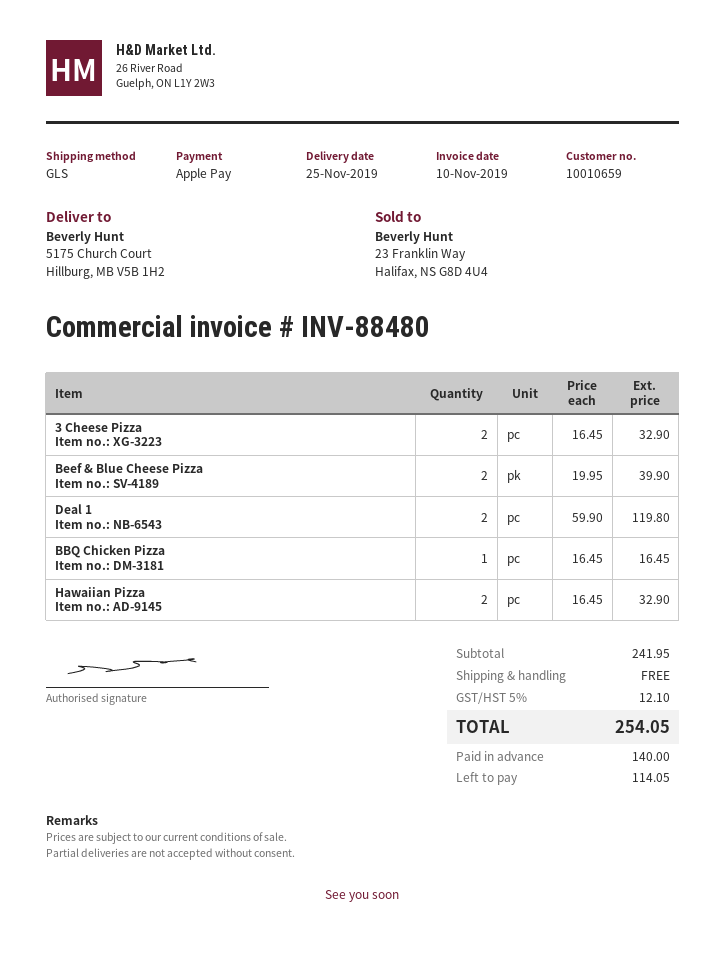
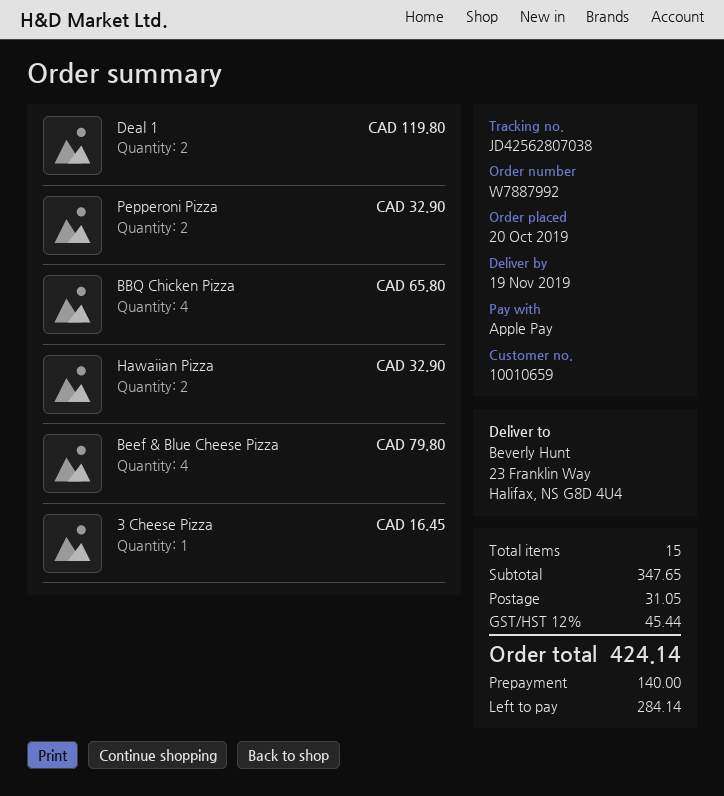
delivery date: 2019-11-25 -> 2019-11-19
ship to: 5175 Church Court, Hillburg, MB V5B 1H2 -> 23 Franklin Way, Halifax, NS G8D 4U4
3 Cheese Pizza: 2 for 32.90 -> 1 for 16.45
Beef & Blue Cheese Pizza: 2 for 39.90 -> 4 for 79.80
BBQ Chicken Pizza: 1 for 16.45 -> 4 for 65.80
Pepperoni Pizza: none -> 2 for 32.90
subtotal: 241.95 -> 347.65
shipping: 0.00 -> 31.05
tax: 5% = 12.10 -> 12% = 45.44
total: 254.05 -> 424.14
balance: 114.05 -> 284.14

